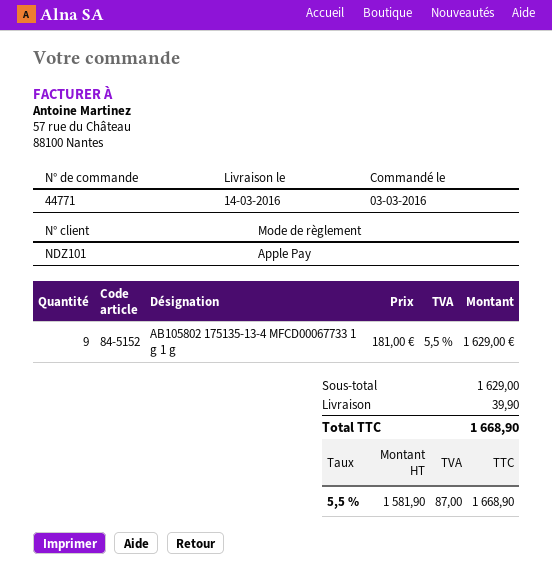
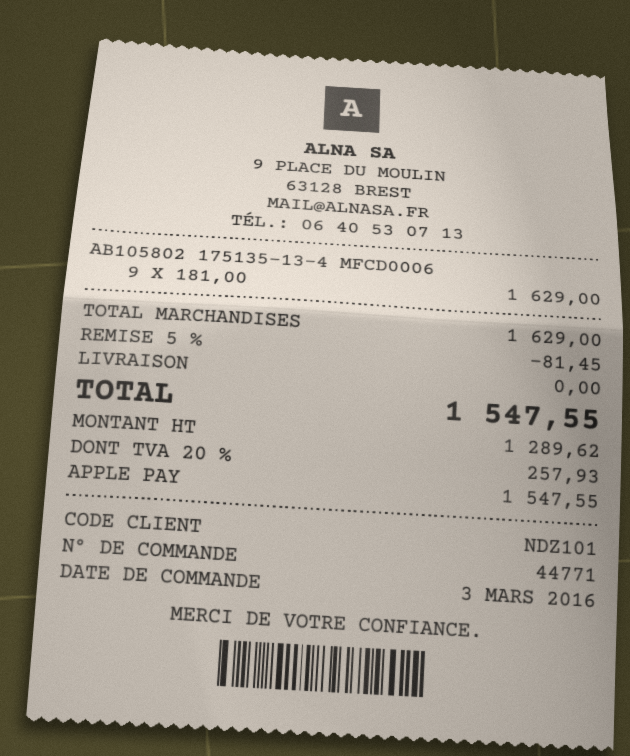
discount: none -> 5% = 81.45
shipping: 39.90 -> 0.00
net: 1581.90 -> 1289.62
tax: 5.5% = 87.00 -> 20% = 257.93
total: 1668.90 -> 1547.55

